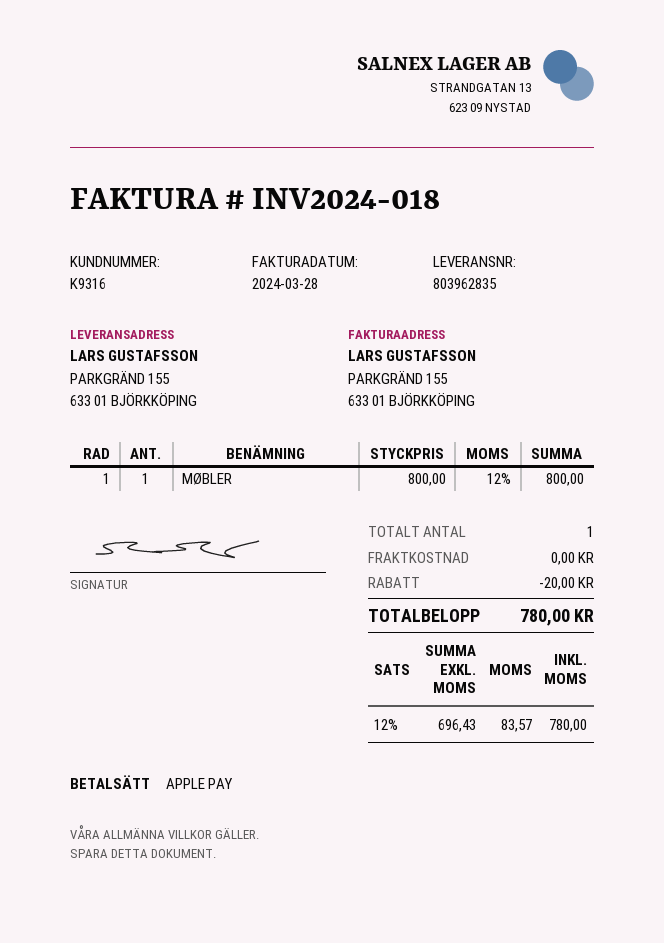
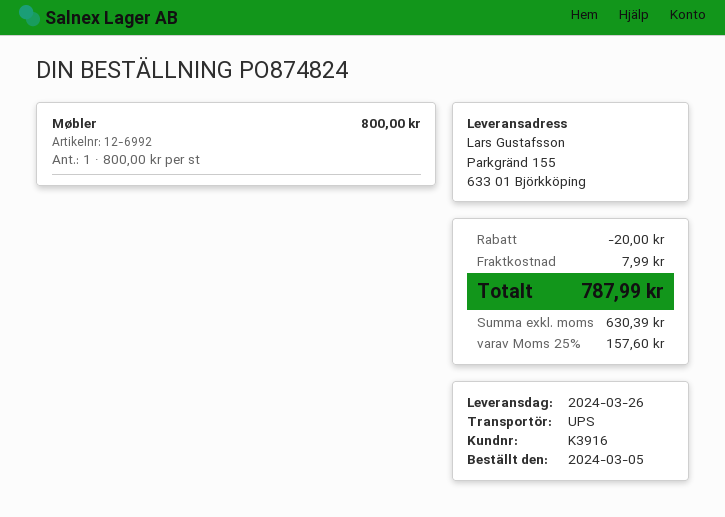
customer number: K9316 -> K3916
shipping: 0.00 -> 7.99
net: 696.43 -> 630.39
tax: 12% = 83.57 -> 25% = 157.60
total: 780.00 -> 787.99

